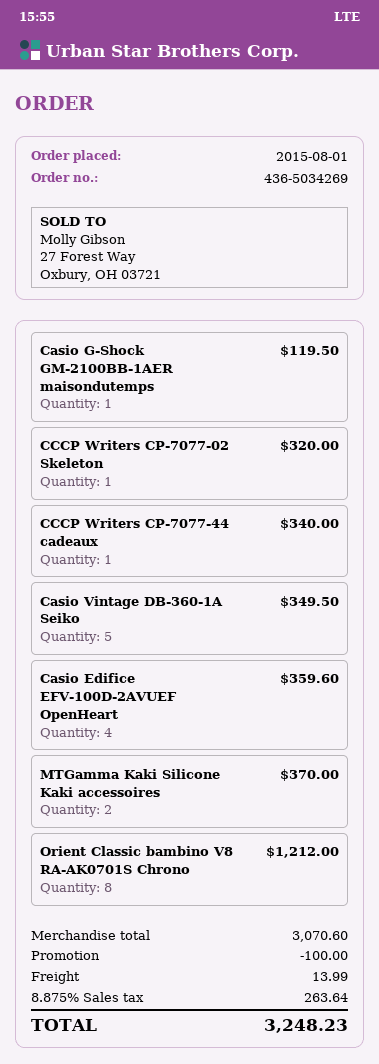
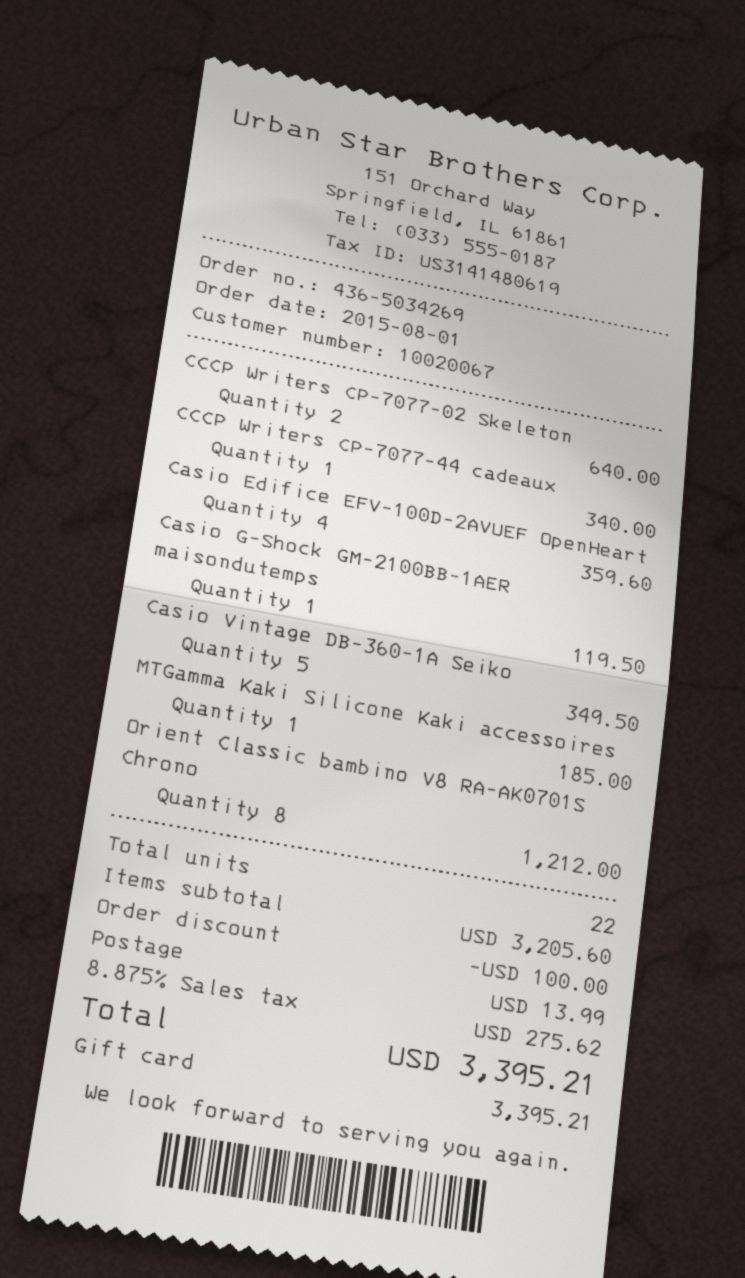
CCCP Writers CP-7077-02 Skeleton: 1 for 320.00 -> 2 for 640.00
MTGamma Kaki Silicone Kaki accessoires: 2 for 370.00 -> 1 for 185.00
subtotal: 3070.60 -> 3205.60
tax: 8.875% = 263.64 -> 8.875% = 275.62
total: 3248.23 -> 3395.21

